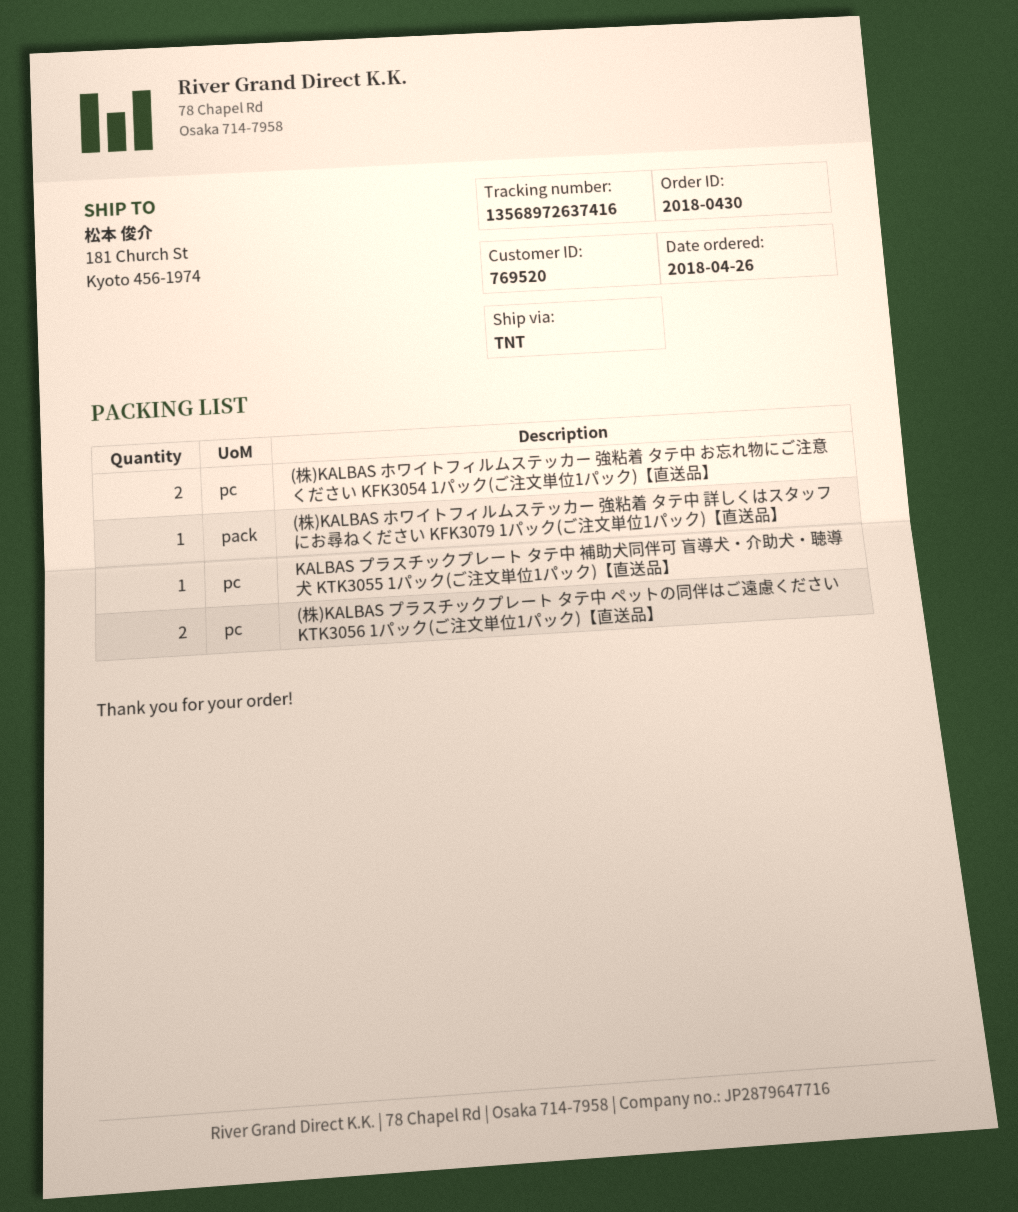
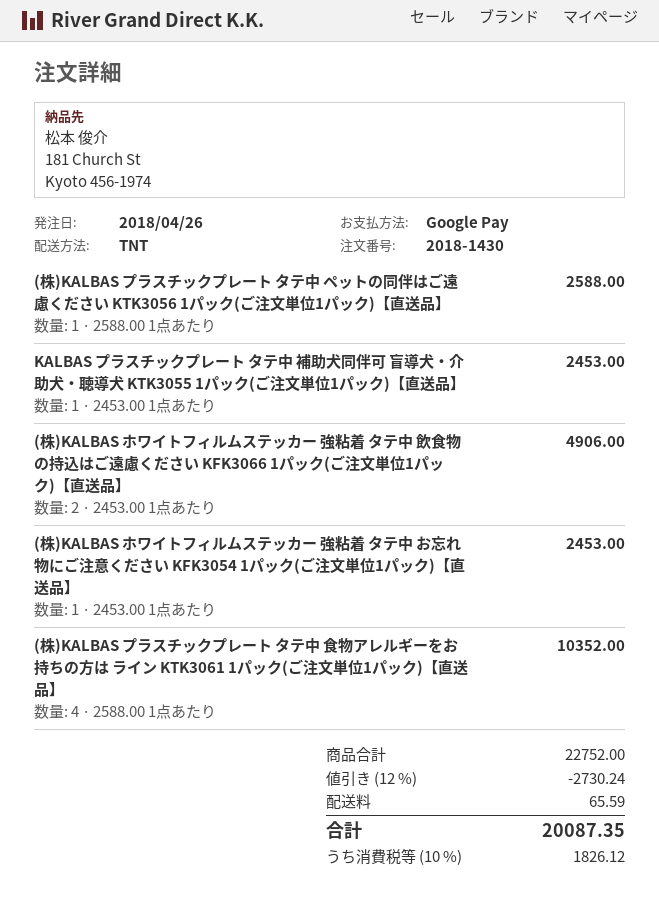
order number: 2018-0430 -> 2018-1430
(株)KALBAS ホワイトフィルムステッカー 強粘着 タテ中 お忘れ物にご注意ください KFK3054 1パック(ご注文単位1パック)【直送品】: 2 -> 1
(株)KALBAS ホワイトフィルムステッカー 強粘着 タテ中 詳しくはスタッフにお尋ねください KFK3079 1パック(ご注文単位1パック)【直送品】: 1 -> none
(株)KALBAS プラスチックプレート タテ中 ペットの同伴はご遠慮ください KTK3056 1パック(ご注文単位1パック)【直送品】: 2 -> 1
(株)KALBAS ホワイトフィルムステッカー 強粘着 タテ中 飲食物の持込はご遠慮ください KFK3066 1パック(ご注文単位1パック)【直送品】: none -> 2
(株)KALBAS プラスチックプレート タテ中 食物アレルギーをお持ちの方は ライン KTK3061 1パック(ご注文単位1パック)【直送品】: none -> 4

